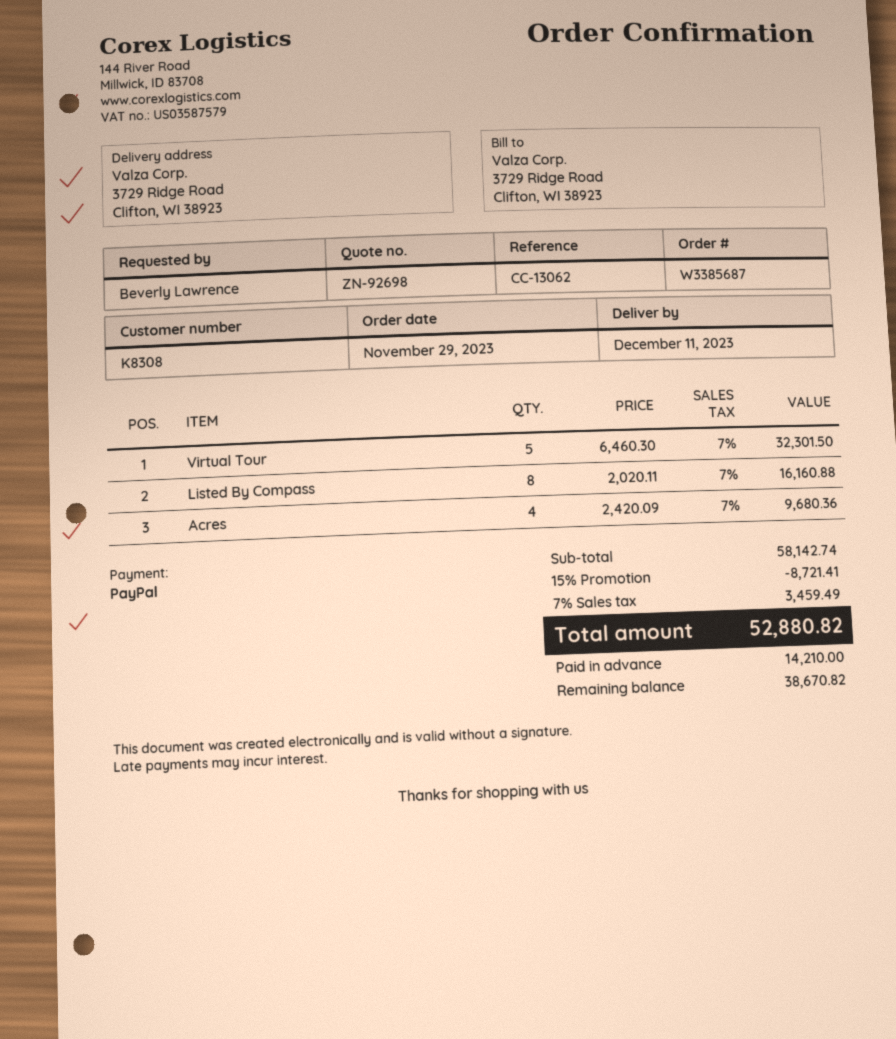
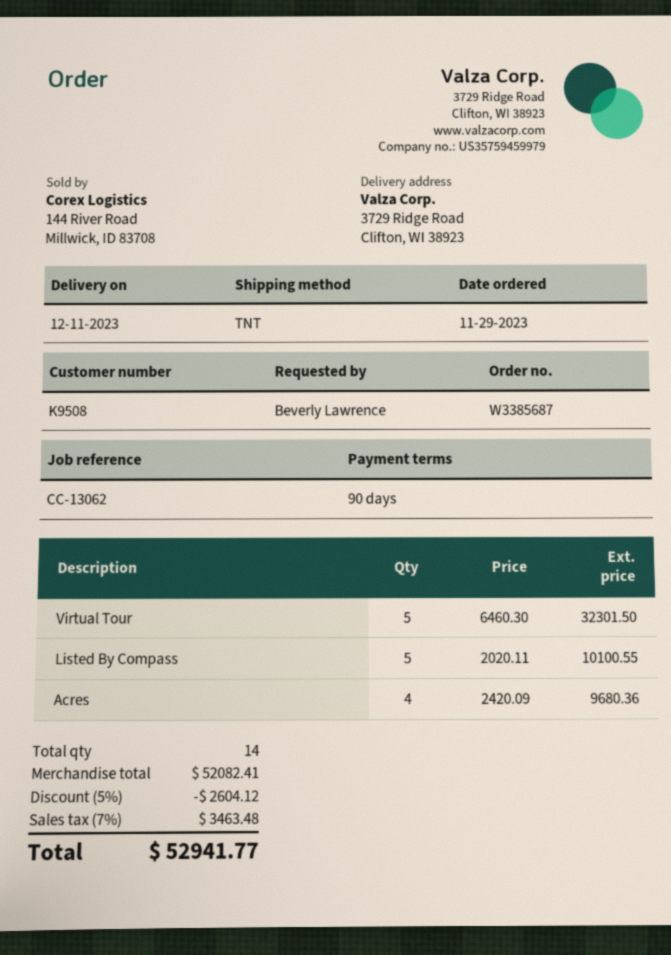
customer number: K8308 -> K9508
Listed By Compass: 8 x 2020.11 = 16160.88 -> 5 x 2020.11 = 10100.55
subtotal: 58142.74 -> 52082.41
discount: 15% = 8721.41 -> 5% = 2604.12
tax: 7% = 3459.49 -> 7% = 3463.48
total: 52880.82 -> 52941.77

